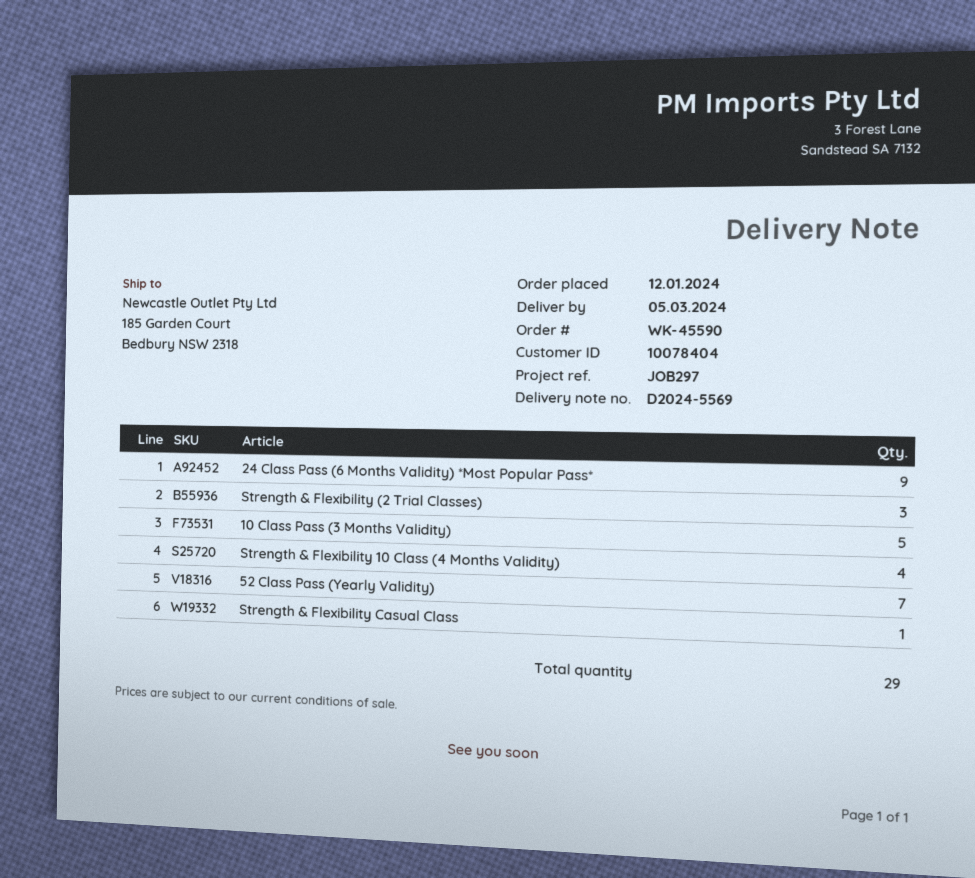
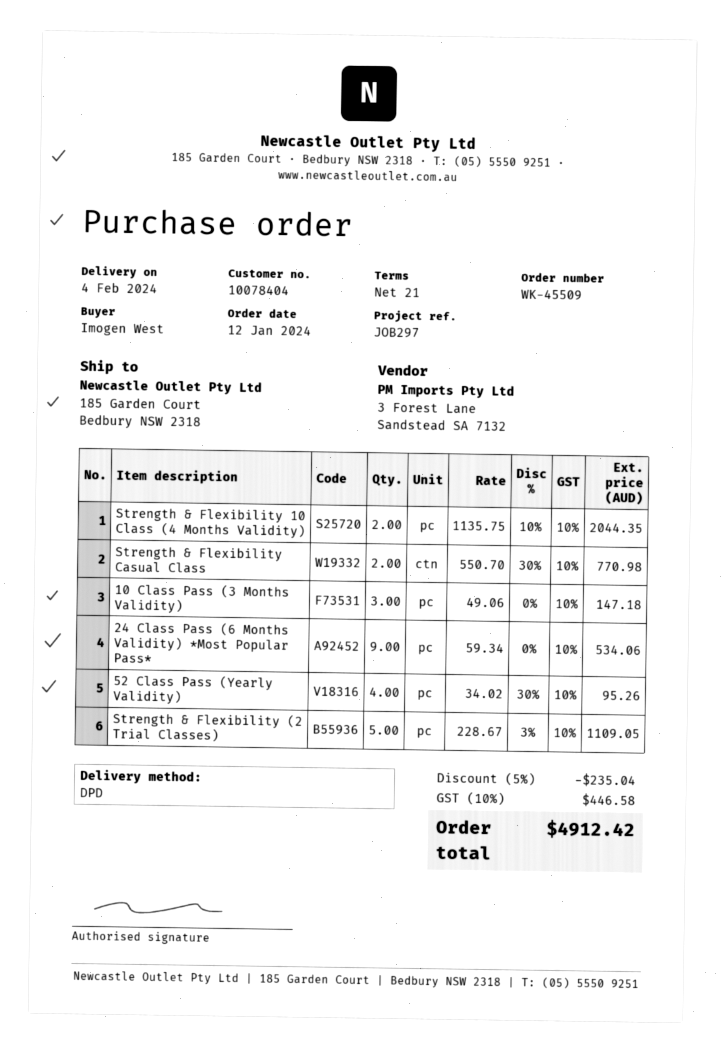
order number: WK-45590 -> WK-45509
delivery date: 2024-03-05 -> 2024-02-04
Strength & Flexibility (2 Trial Classes): 3 -> 5
10 Class Pass (3 Months Validity): 5 -> 3
Strength & Flexibility 10 Class (4 Months Validity): 4 -> 2
52 Class Pass (Yearly Validity): 7 -> 4
Strength & Flexibility Casual Class: 1 -> 2

